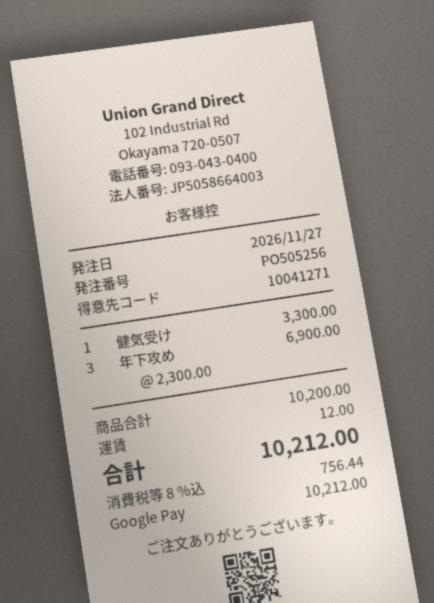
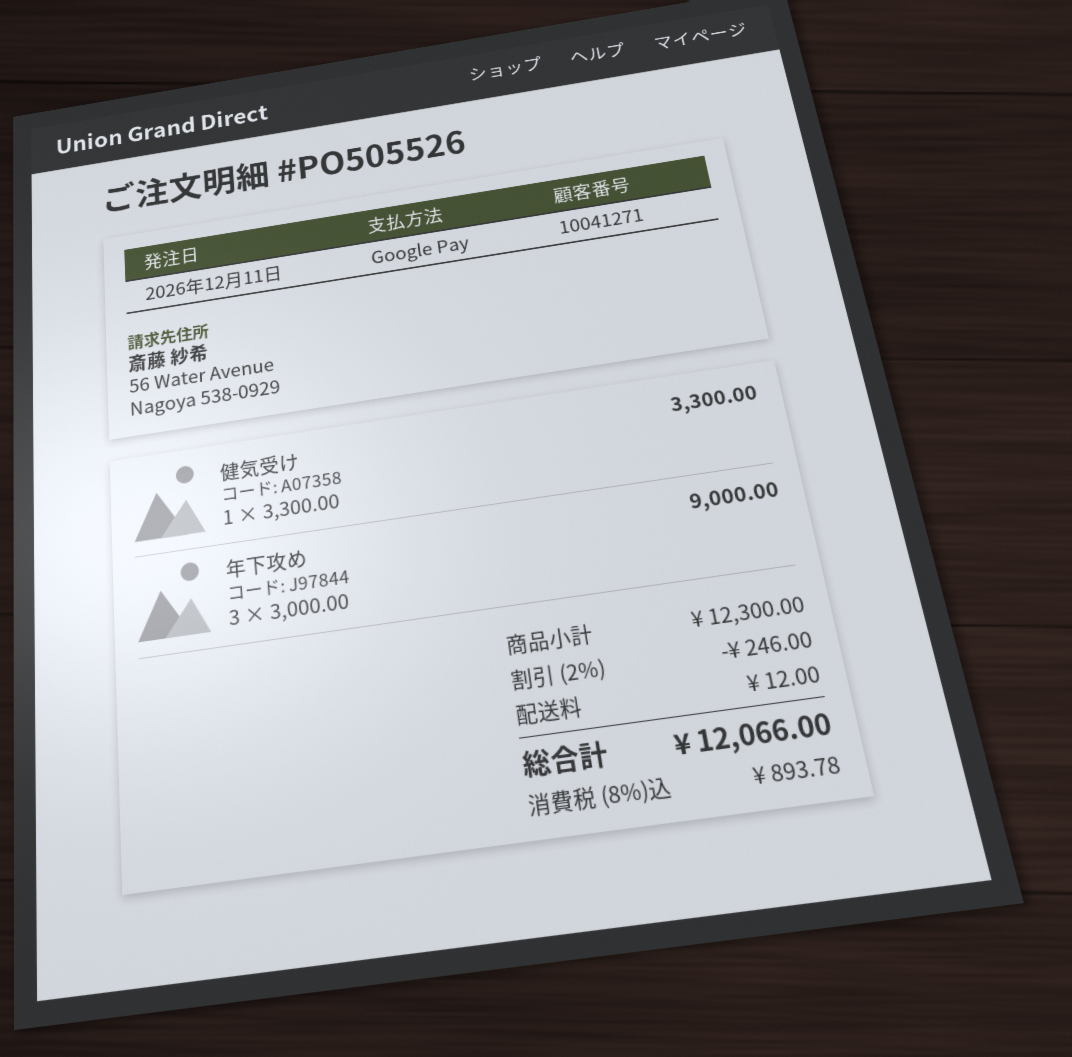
order number: PO505256 -> PO505526
order date: 2026-11-27 -> 2026-12-11
年下攻め: 3 x 2300.00 = 6900.00 -> 3 x 3000.00 = 9000.00
subtotal: 10200.00 -> 12300.00
discount: none -> 2% = 246.00
tax: 8% = 756.44 -> 8% = 893.78
total: 10212.00 -> 12066.00

